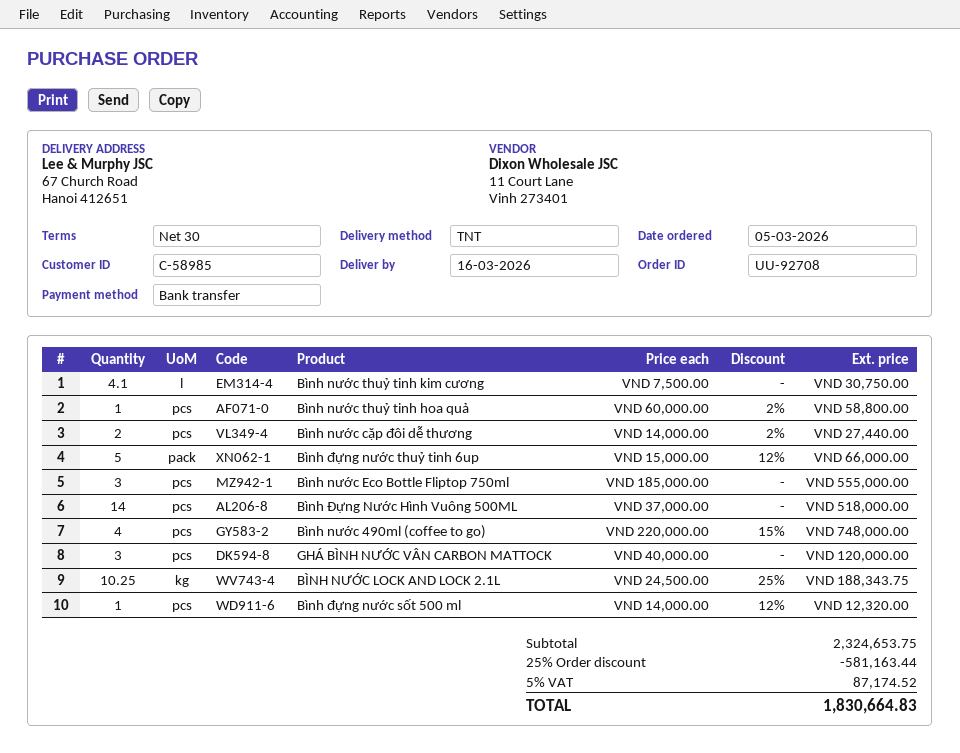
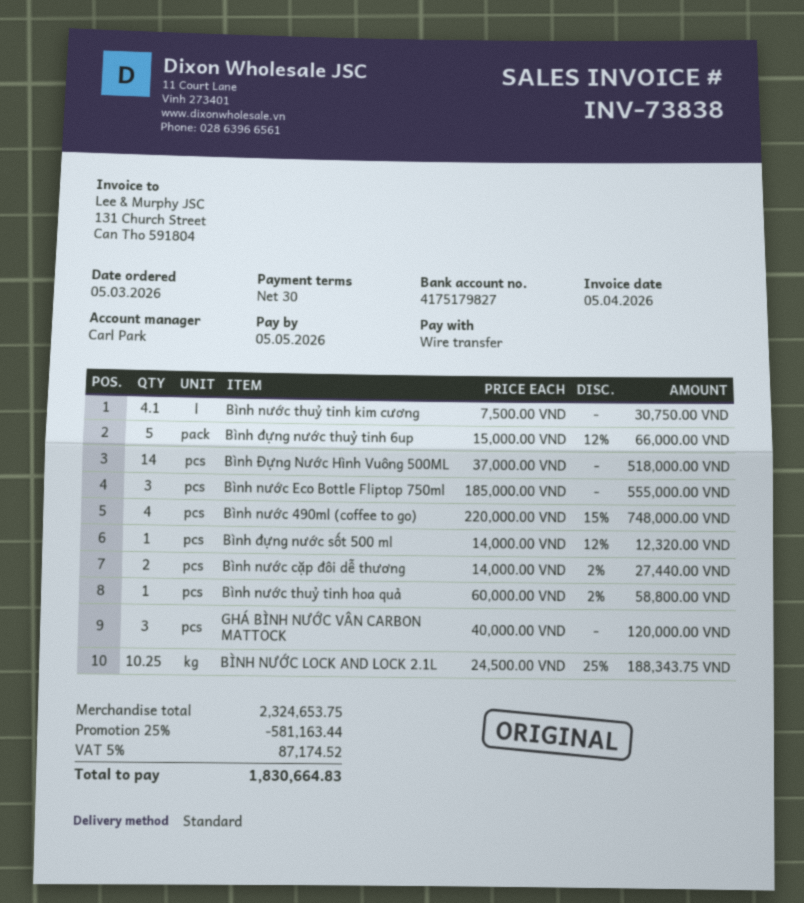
shipping method: TNT -> standard

